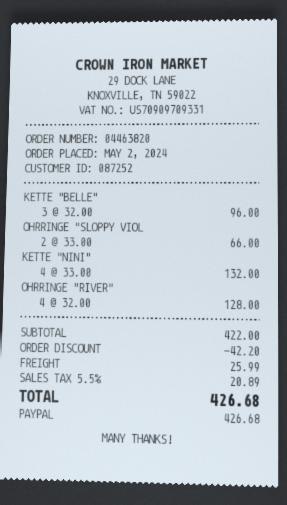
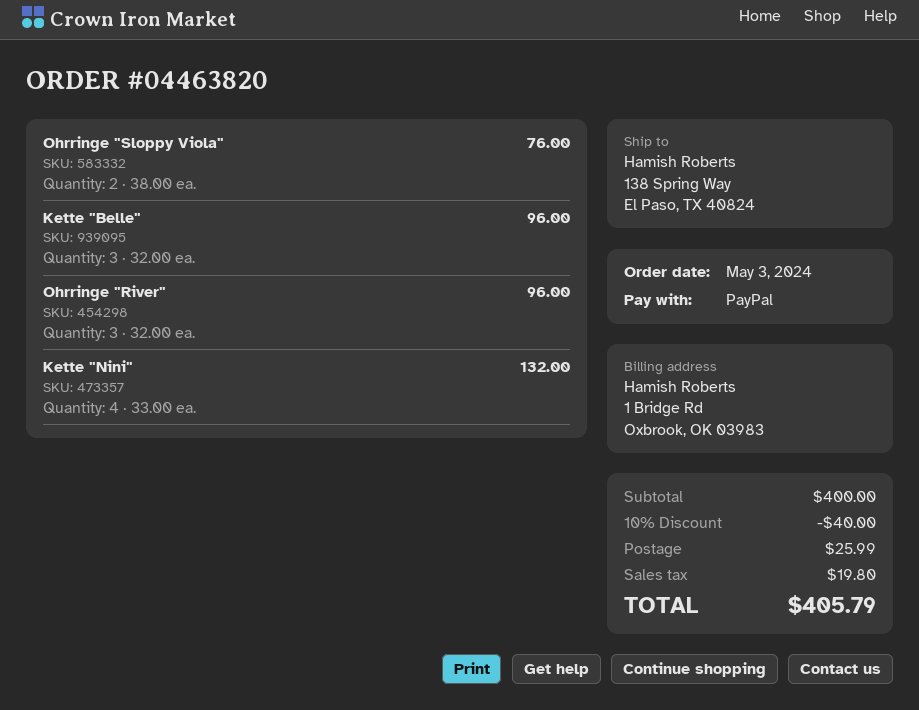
order date: 2024-05-02 -> 2024-05-03
OHRRINGE "SLOPPY VIOL: 2 x 33.00 = 66.00 -> 2 x 38.00 = 76.00
OHRRINGE "RIVER": 4 x 32.00 = 128.00 -> 3 x 32.00 = 96.00
subtotal: 422.00 -> 400.00
discount: 42.20 -> 40.00
tax: 20.89 -> 19.80
total: 426.68 -> 405.79

